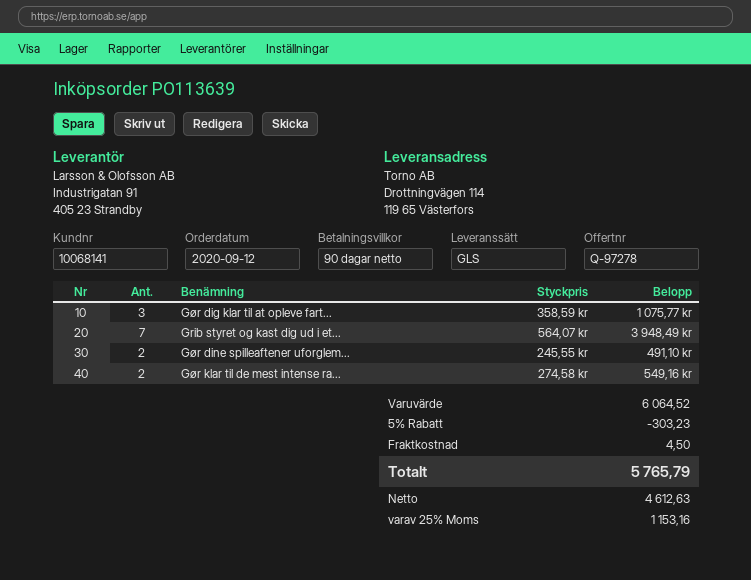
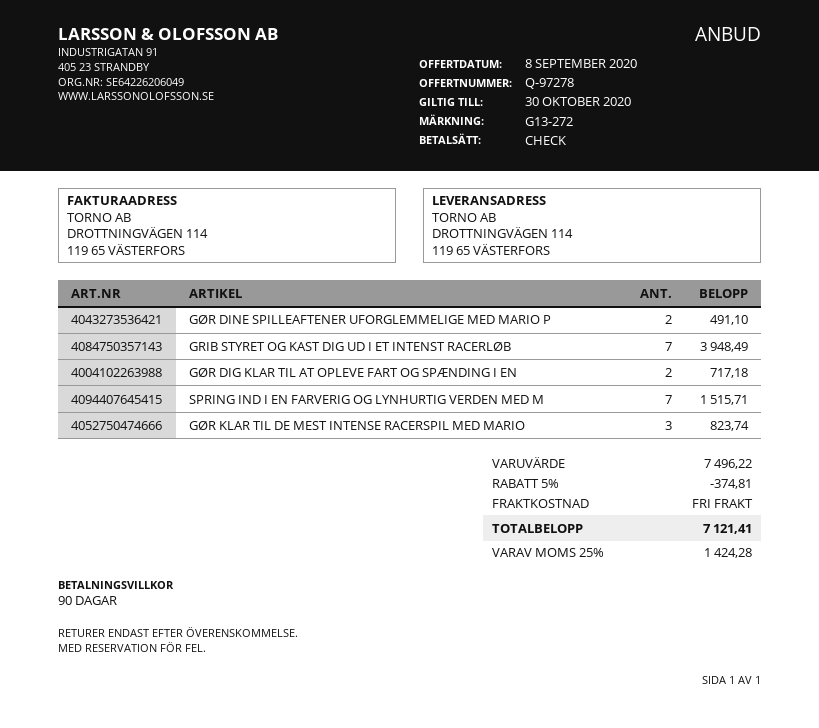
Gør dig klar til at opleve fart...: 3 for 1075.77 -> 2 for 717.18
Gør klar til de mest intense ra...: 2 for 549.16 -> 3 for 823.74
SPRING IND I EN FARVERIG OG LYNHURTIG VERDEN MED M: none -> 7 for 1515.71
subtotal: 6064.52 -> 7496.22
discount: 5% = 303.23 -> 5% = 374.81
shipping: 4.50 -> 0.00
tax: 25% = 1153.16 -> 25% = 1424.28
total: 5765.79 -> 7121.41

